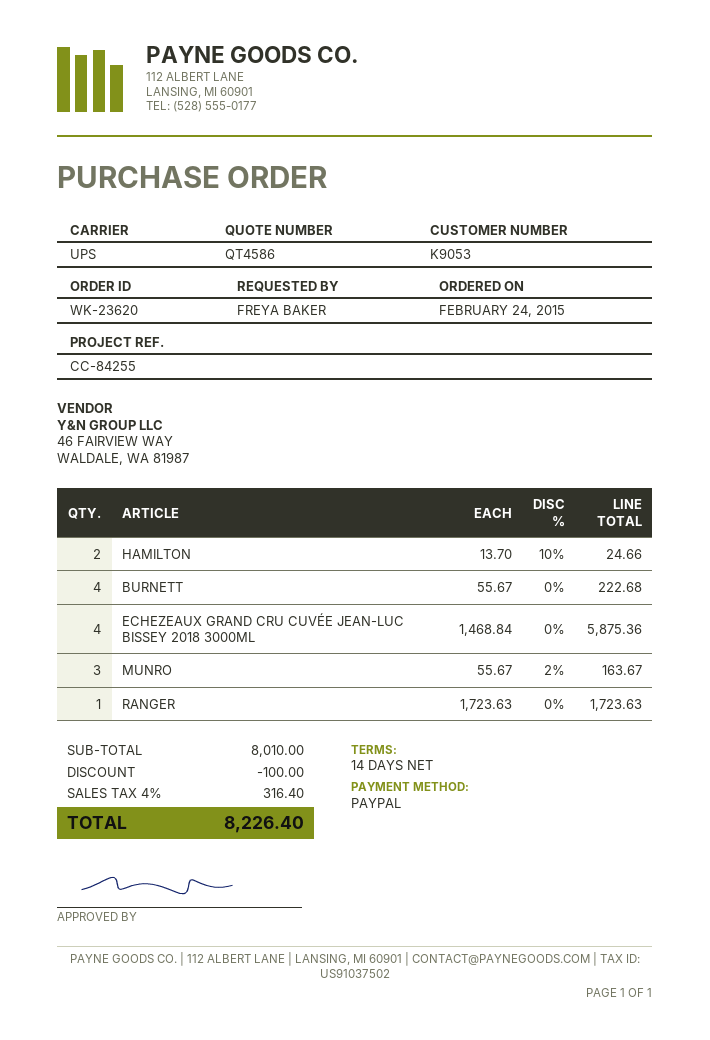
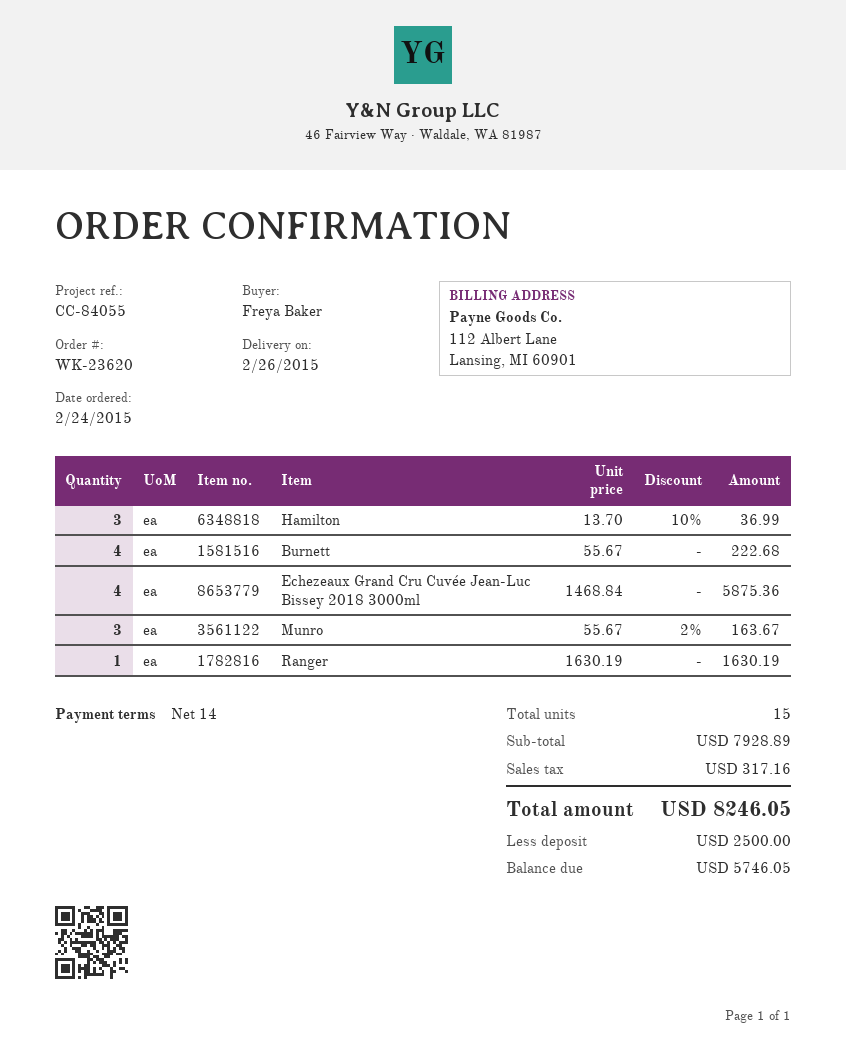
reference: CC-84255 -> CC-84055
HAMILTON: 2 x 13.70 - 10% = 24.66 -> 3 x 13.70 - 10% = 36.99
RANGER: 1 x 1723.63 = 1723.63 -> 1 x 1630.19 = 1630.19
subtotal: 8010.00 -> 7928.89
discount: 100.00 -> none
tax: 316.40 -> 317.16
total: 8226.40 -> 8246.05

